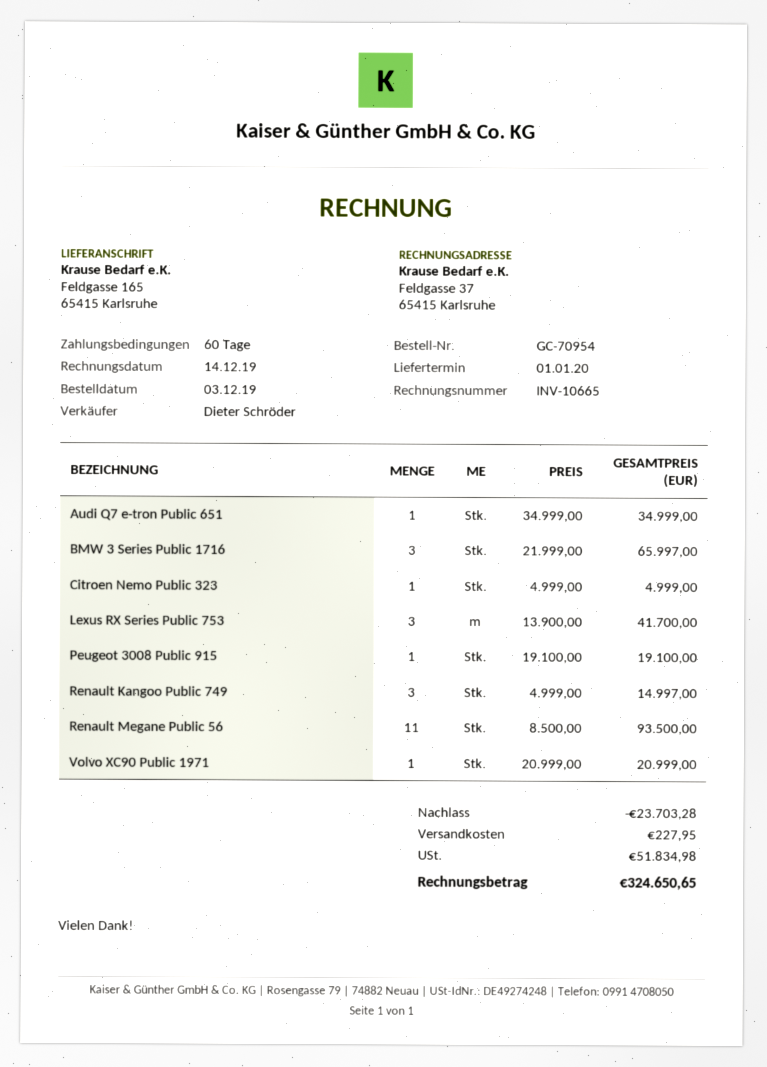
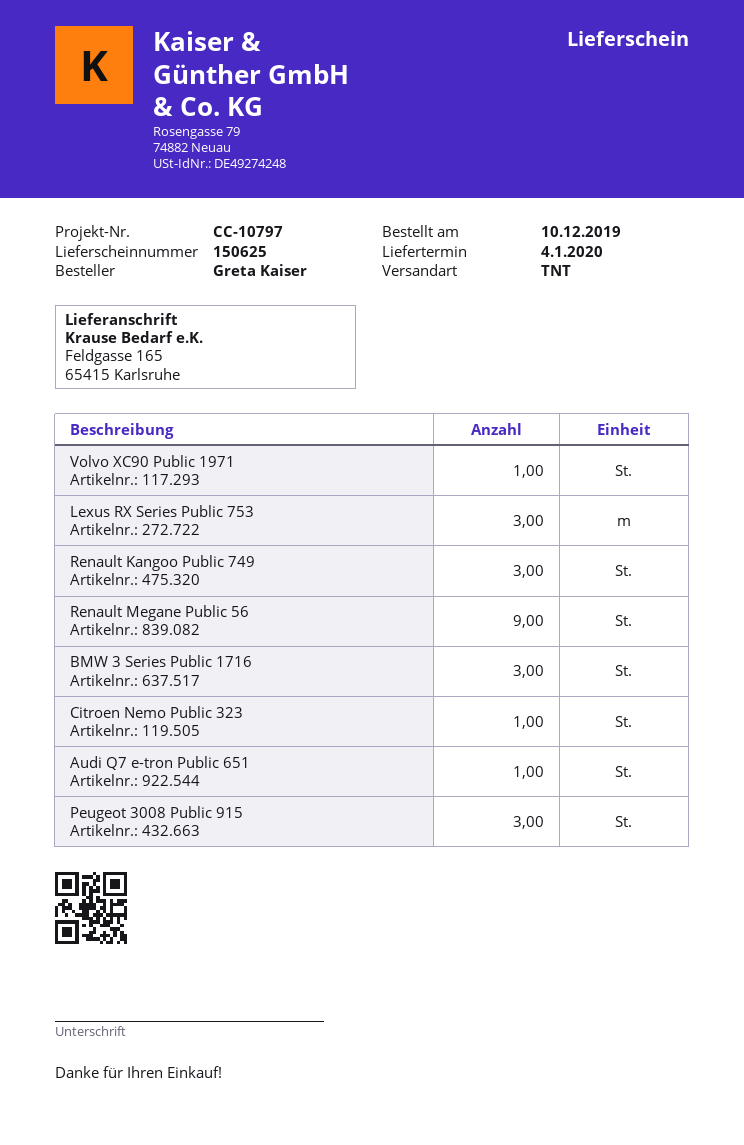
order date: 2019-12-03 -> 2019-12-10
delivery date: 2020-01-01 -> 2020-01-04
Peugeot 3008 Public 915: 1 -> 3
Renault Megane Public 56: 11 -> 9

